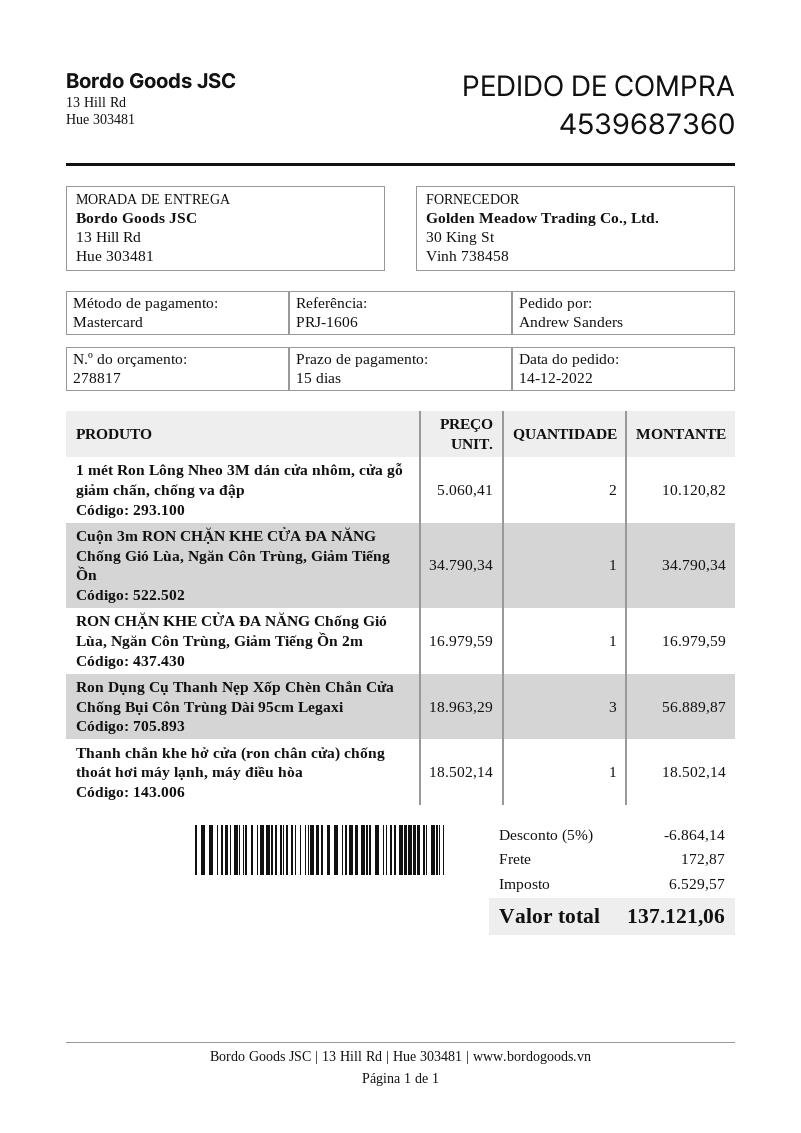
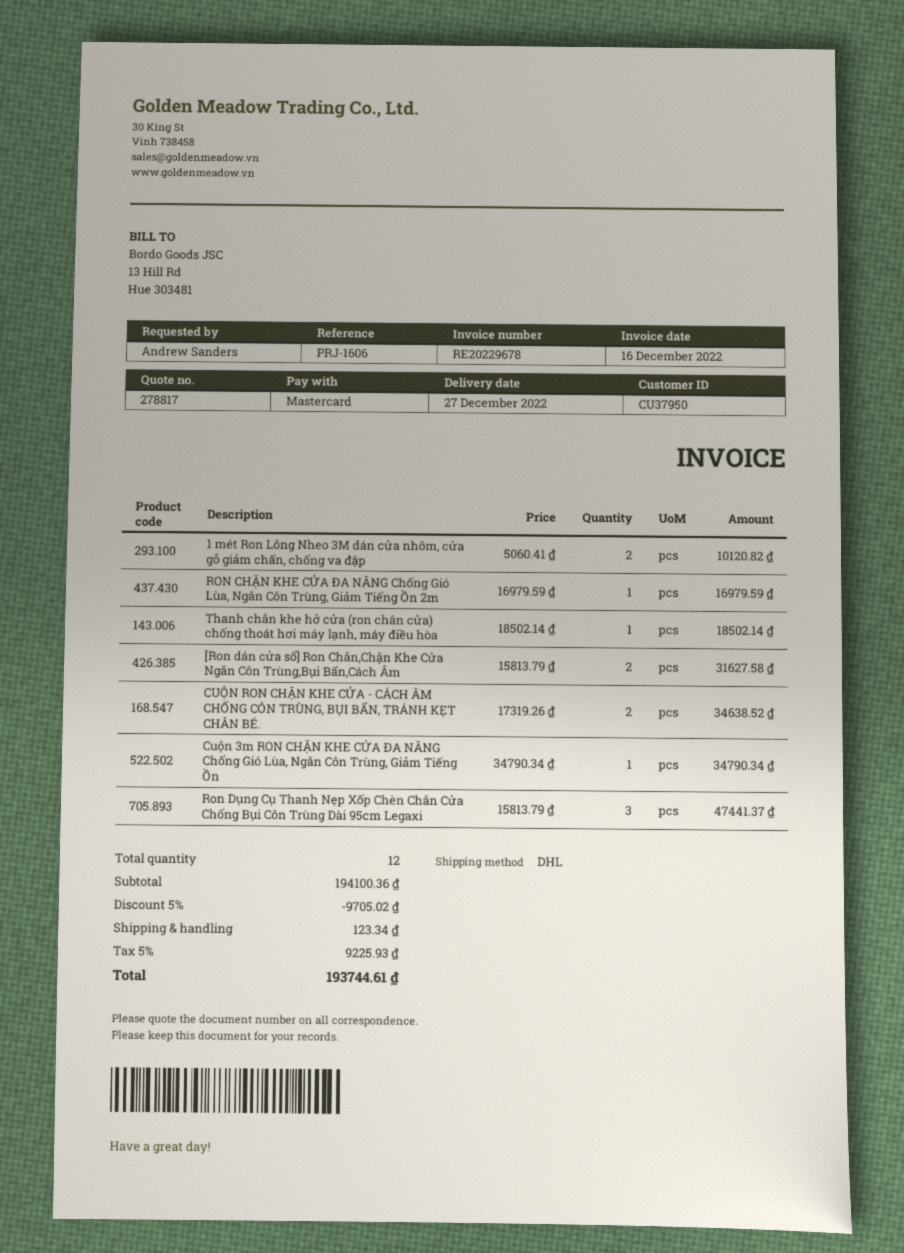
Ron Dụng Cụ Thanh Nẹp Xốp Chèn Chắn Cửa Chống Bụi Côn Trùng Dài 95cm Legaxi: 3 x 18963.29 = 56889.87 -> 3 x 15813.79 = 47441.37
[Ron dán cửa sổ] Ron Chắn,Chặn Khe Cửa Ngăn Côn Trùng,Bụi Bẩn,Cách Âm: none -> 2 x 15813.79 = 31627.58
CUỘN RON CHẶN KHE CỬA - CÁCH ÂM CHỐNG CÔN TRÙNG, BỤI BẨN, TRÁNH KẸT CHÂN BÉ.: none -> 2 x 17319.26 = 34638.52
discount: 5% = 6864.14 -> 5% = 9705.02
shipping: 172.87 -> 123.34
tax: 6529.57 -> 9225.93
total: 137121.06 -> 193744.61

